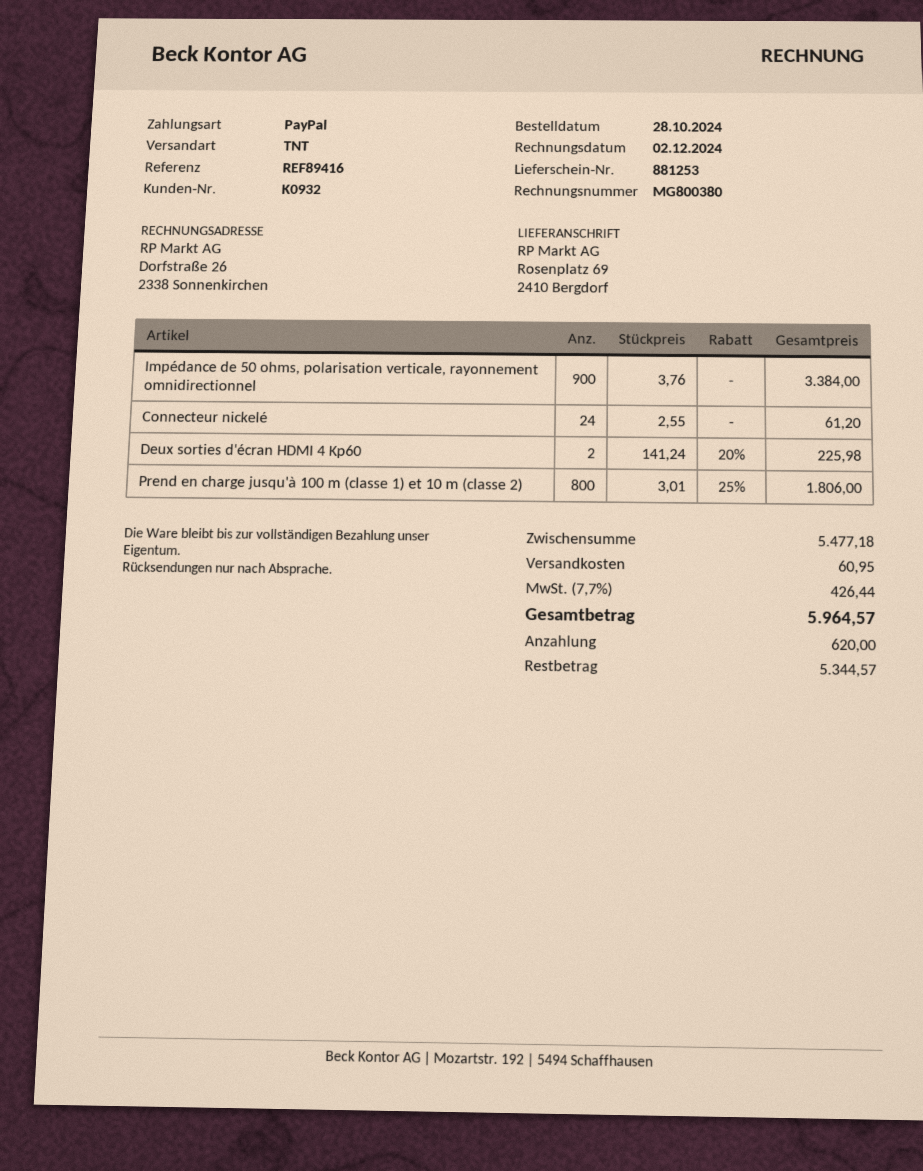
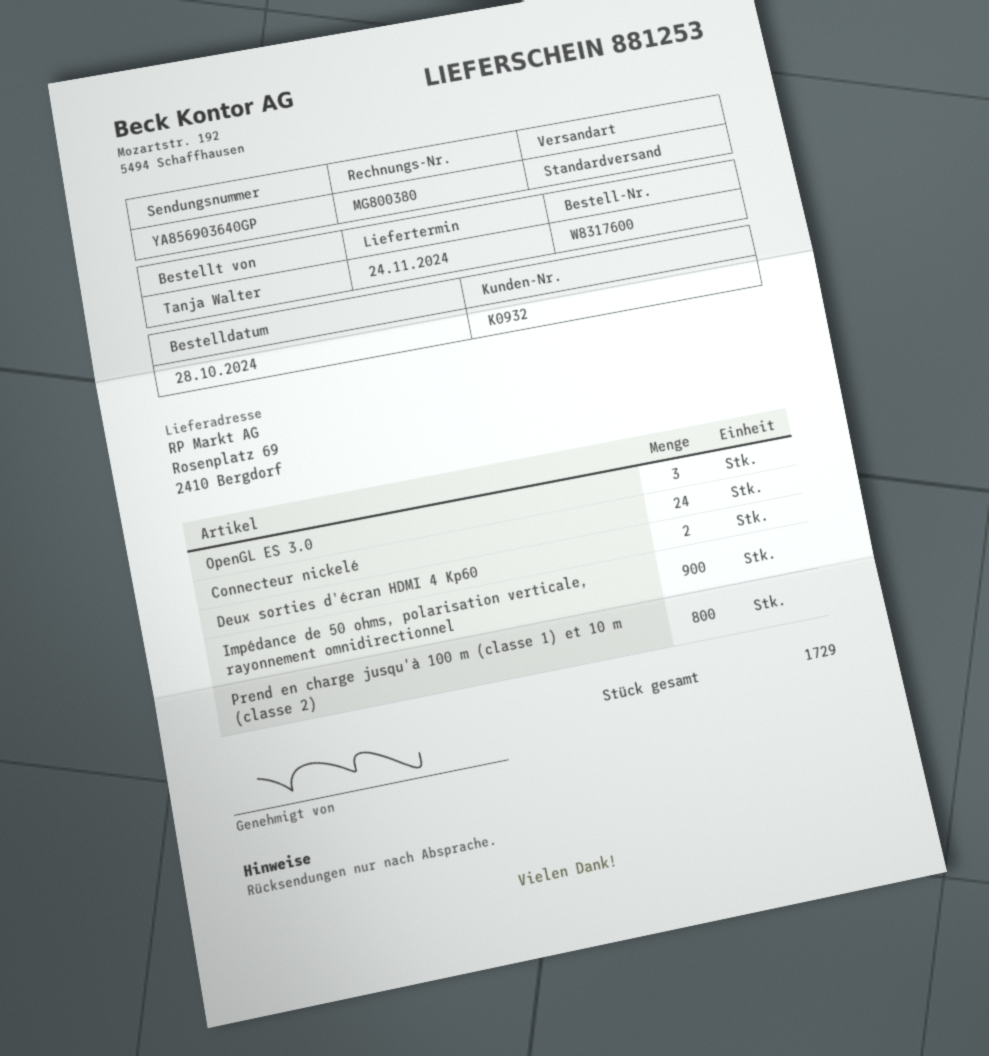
shipping method: TNT -> standard
OpenGL ES 3.0: none -> 3

